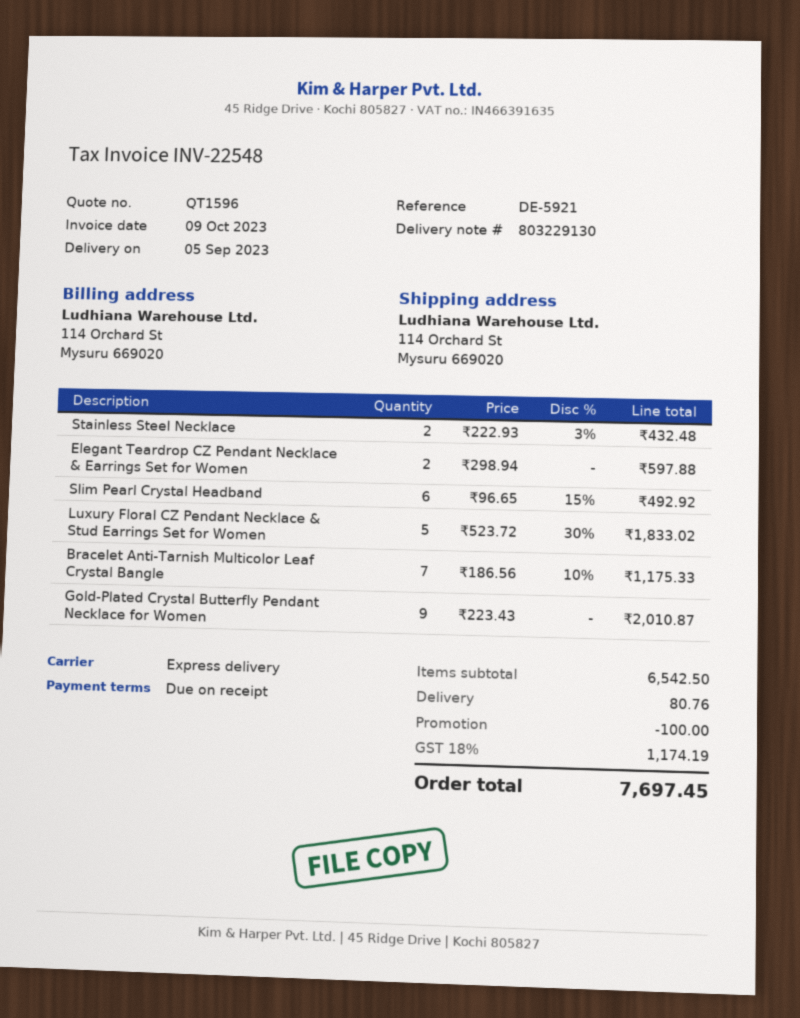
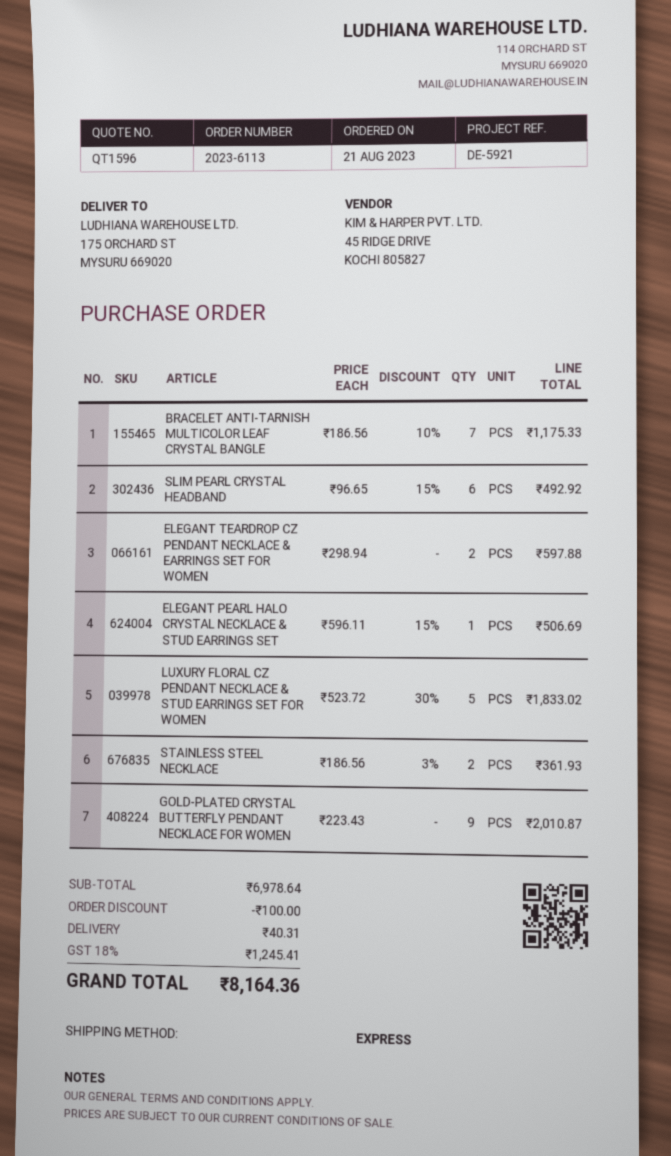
ship to: 114 Orchard St, Mysuru 669020 -> 175 ORCHARD ST, MYSURU 669020
Stainless Steel Necklace: 2 x 222.93 - 3% = 432.48 -> 2 x 186.56 - 3% = 361.93
ELEGANT PEARL HALO CRYSTAL NECKLACE & STUD EARRINGS SET: none -> 1 x 596.11 - 15% = 506.69
subtotal: 6542.50 -> 6978.64
shipping: 80.76 -> 40.31
tax: 18% = 1174.19 -> 18% = 1245.41
total: 7697.45 -> 8164.36

